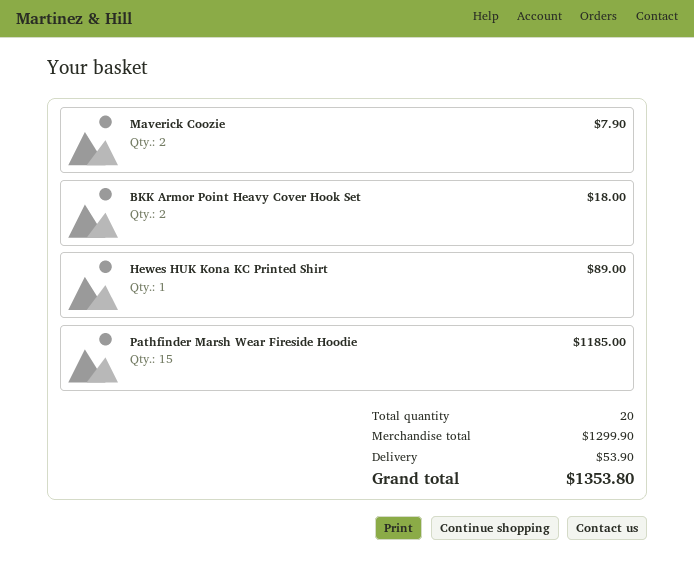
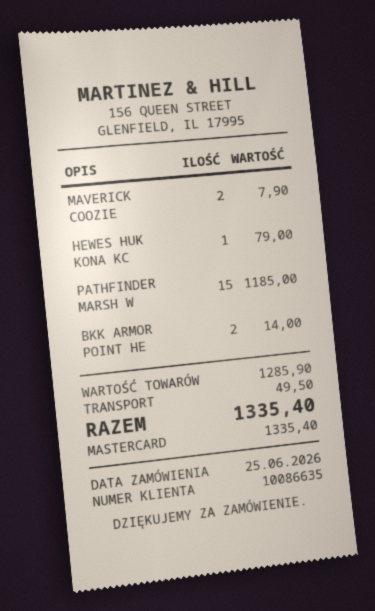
BKK Armor Point Heavy Cover Hook Set: 2 for 18.00 -> 2 for 14.00
Hewes HUK Kona KC Printed Shirt: 1 for 89.00 -> 1 for 79.00
subtotal: 1299.90 -> 1285.90
shipping: 53.90 -> 49.50
total: 1353.80 -> 1335.40

